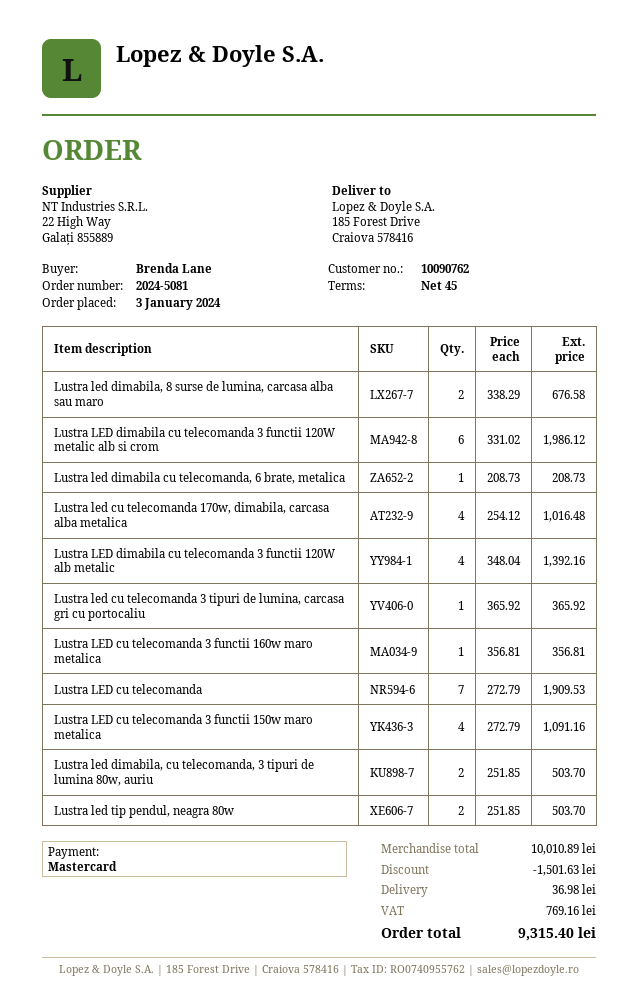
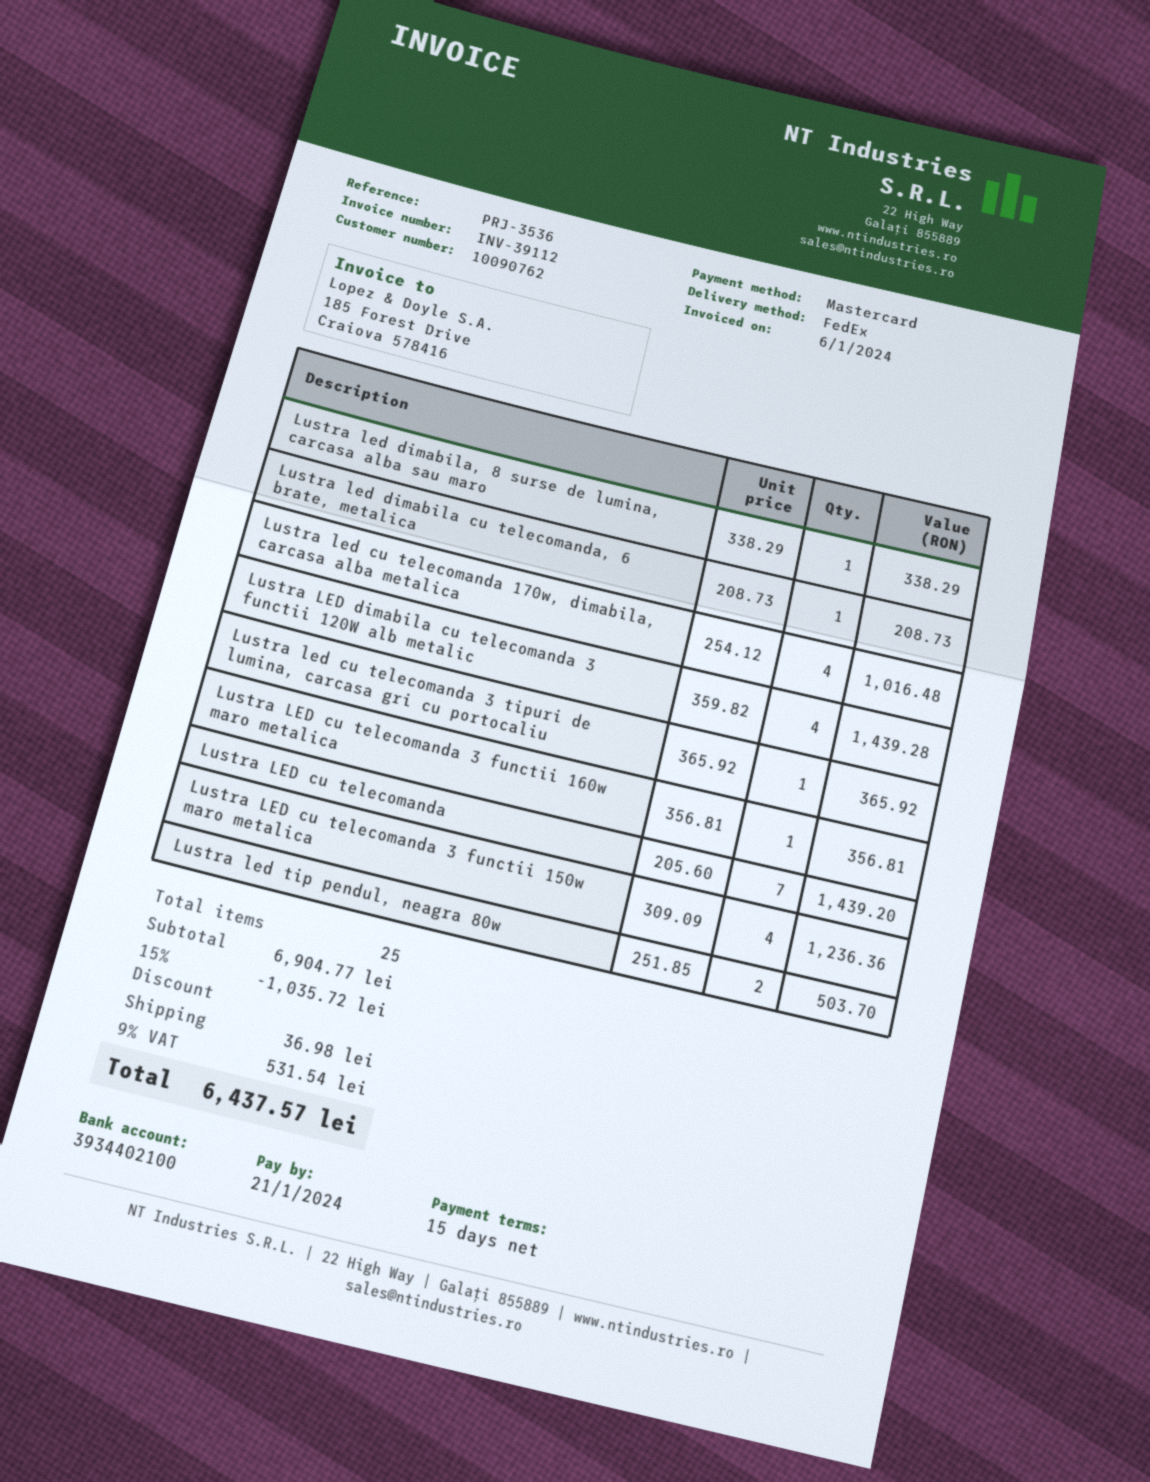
payment terms: 45 days -> 15 days
Lustra led dimabila, 8 surse de lumina, carcasa alba sau maro: 2 x 338.29 = 676.58 -> 1 x 338.29 = 338.29
Lustra LED dimabila cu telecomanda 3 functii 120W metalic alb si crom: 6 x 331.02 = 1986.12 -> none
Lustra LED dimabila cu telecomanda 3 functii 120W alb metalic: 4 x 348.04 = 1392.16 -> 4 x 359.82 = 1439.28
Lustra LED cu telecomanda: 7 x 272.79 = 1909.53 -> 7 x 205.60 = 1439.20
Lustra LED cu telecomanda 3 functii 150w maro metalica: 4 x 272.79 = 1091.16 -> 4 x 309.09 = 1236.36
Lustra led dimabila, cu telecomanda, 3 tipuri de lumina 80w, auriu: 2 x 251.85 = 503.70 -> none
subtotal: 10010.89 -> 6904.77
discount: 1501.63 -> 1035.72
tax: 769.16 -> 531.54
total: 9315.40 -> 6437.57

